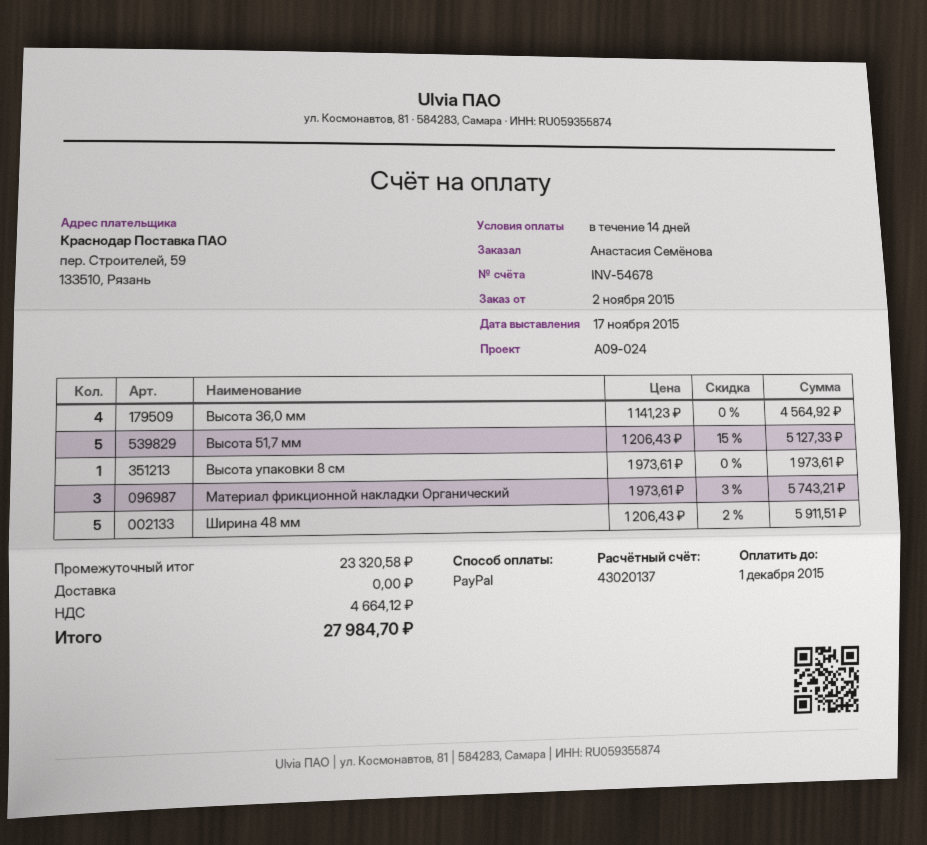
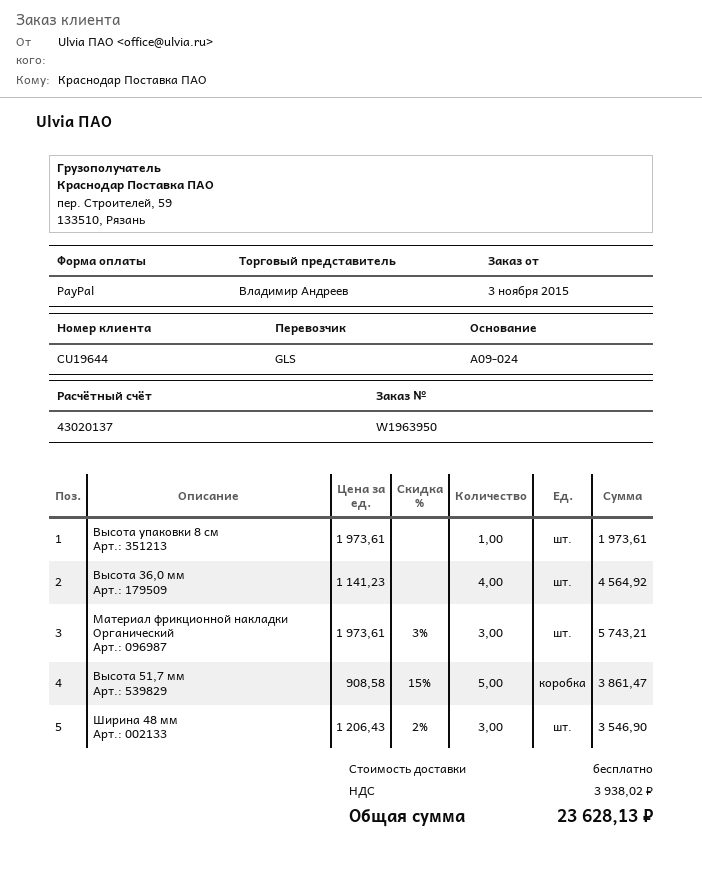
order date: 2015-11-02 -> 2015-11-03
Высота 51,7 мм: 5 x 1206.43 - 15% = 5127.33 -> 5 x 908.58 - 15% = 3861.47
Ширина 48 мм: 5 x 1206.43 - 2% = 5911.51 -> 3 x 1206.43 - 2% = 3546.90
tax: 4664.12 -> 3938.02
total: 27984.70 -> 23628.13

